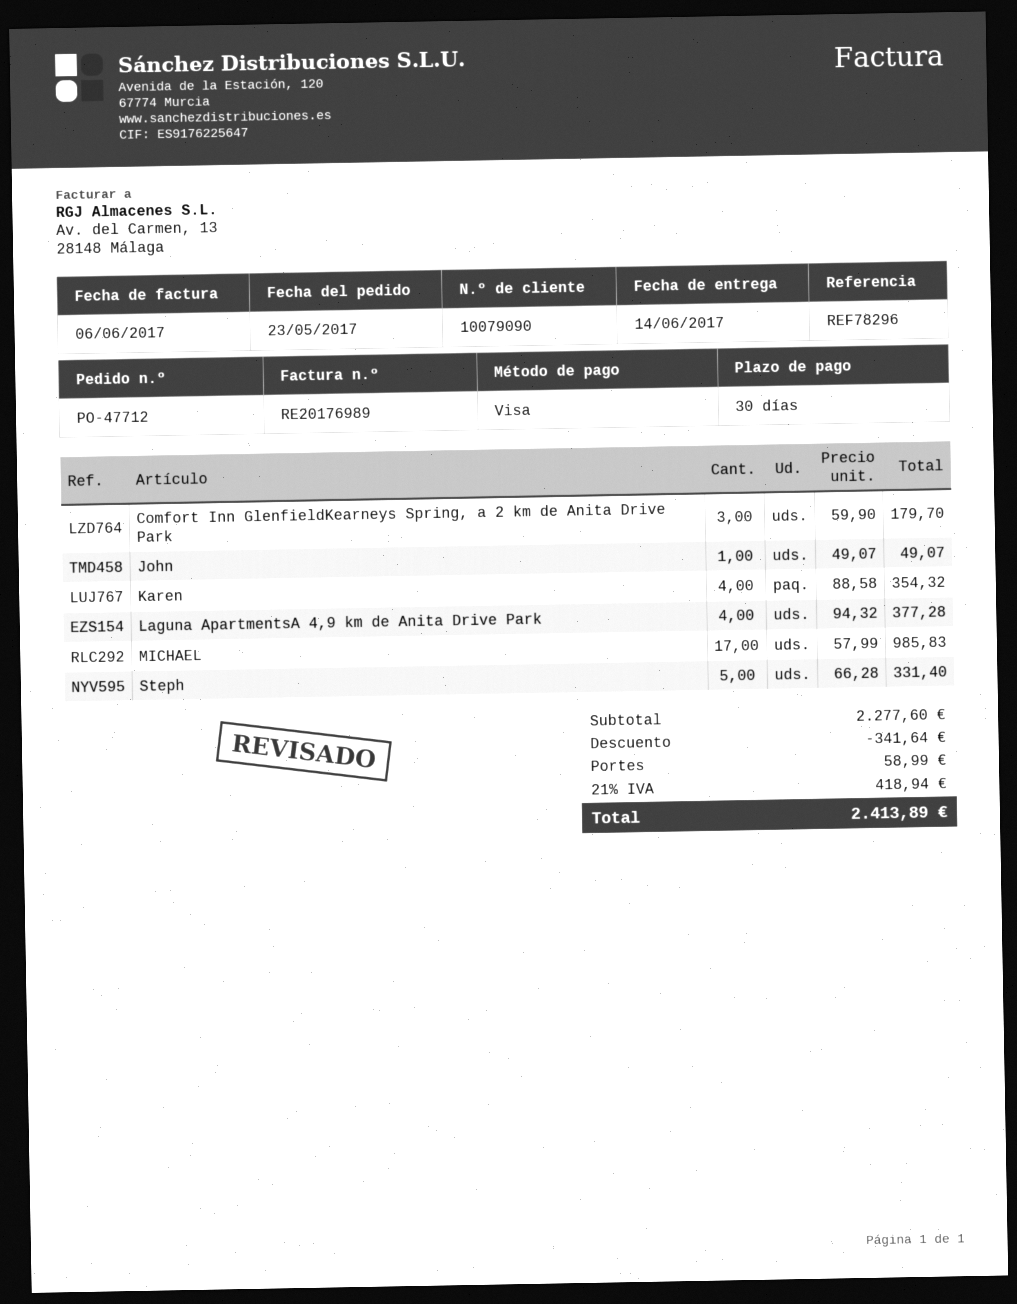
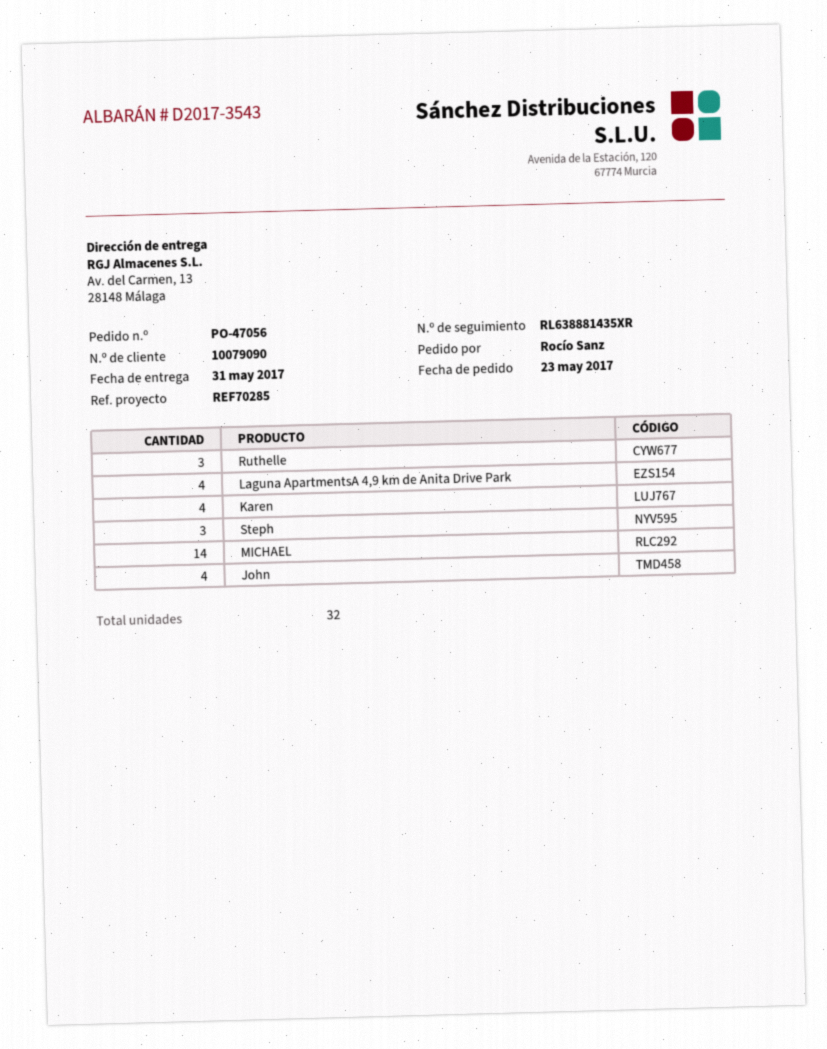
order number: PO-47712 -> PO-47056
delivery date: 2017-06-14 -> 2017-05-31
reference: REF78296 -> REF70285
Comfort Inn GlenfieldKearneys Spring, a 2 km de Anita Drive Park: 3 -> none
John: 1 -> 4
MICHAEL: 17 -> 14
Steph: 5 -> 3
Ruthelle: none -> 3

